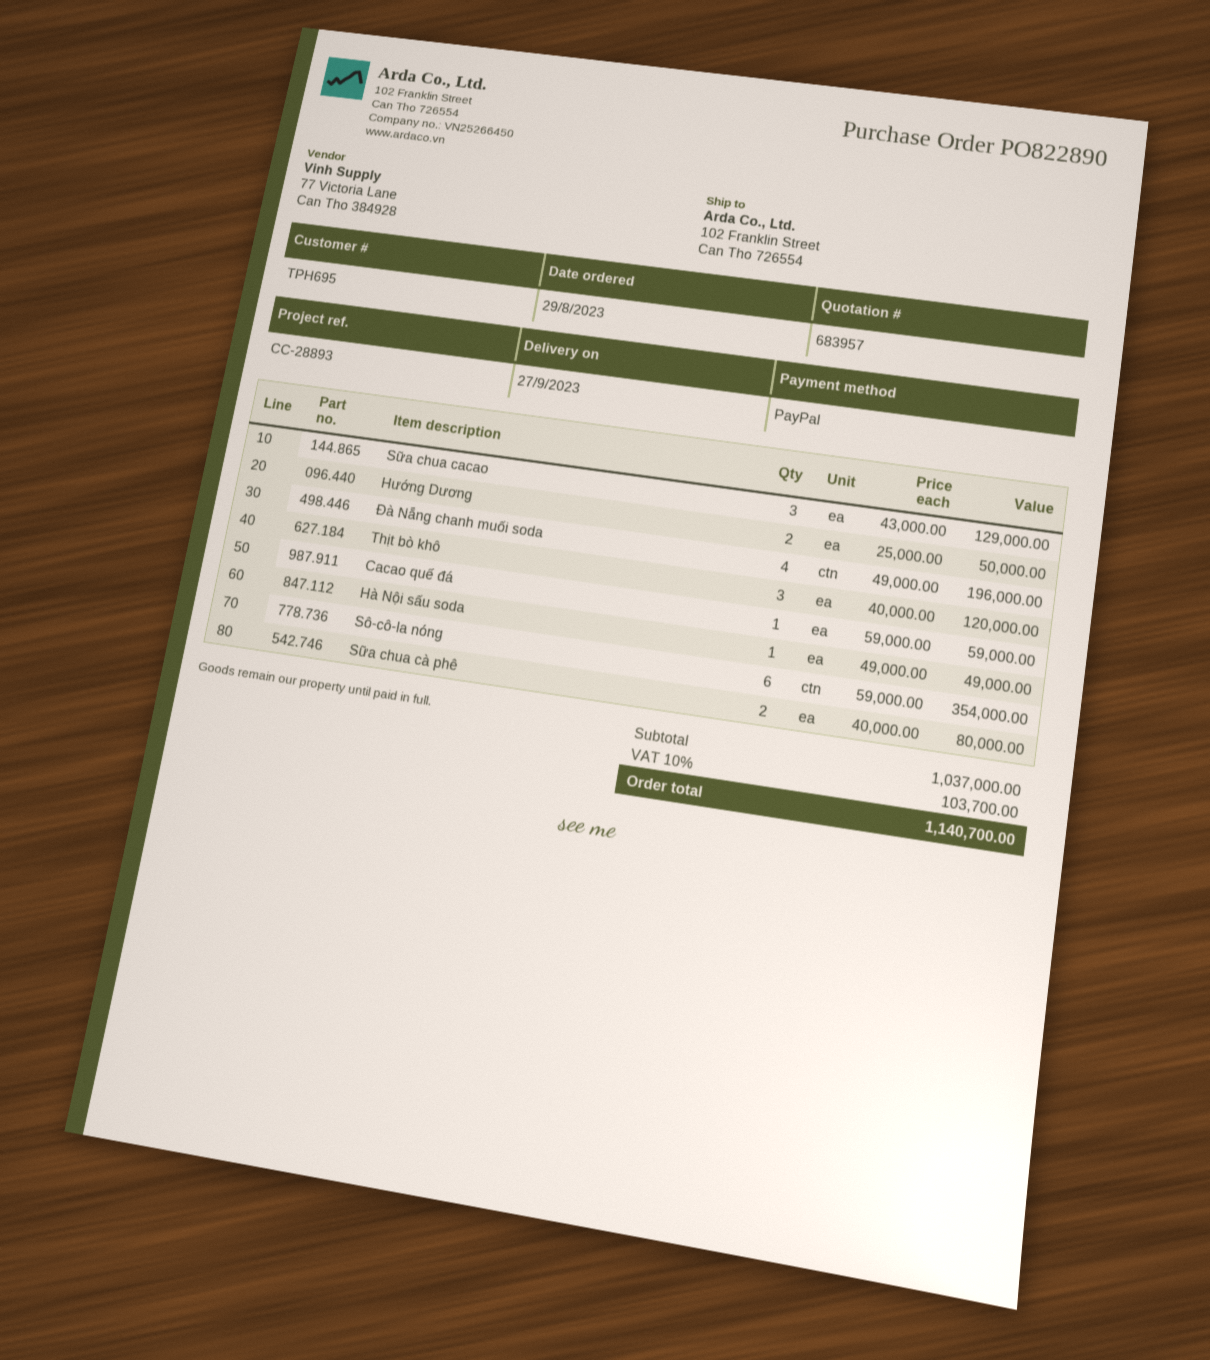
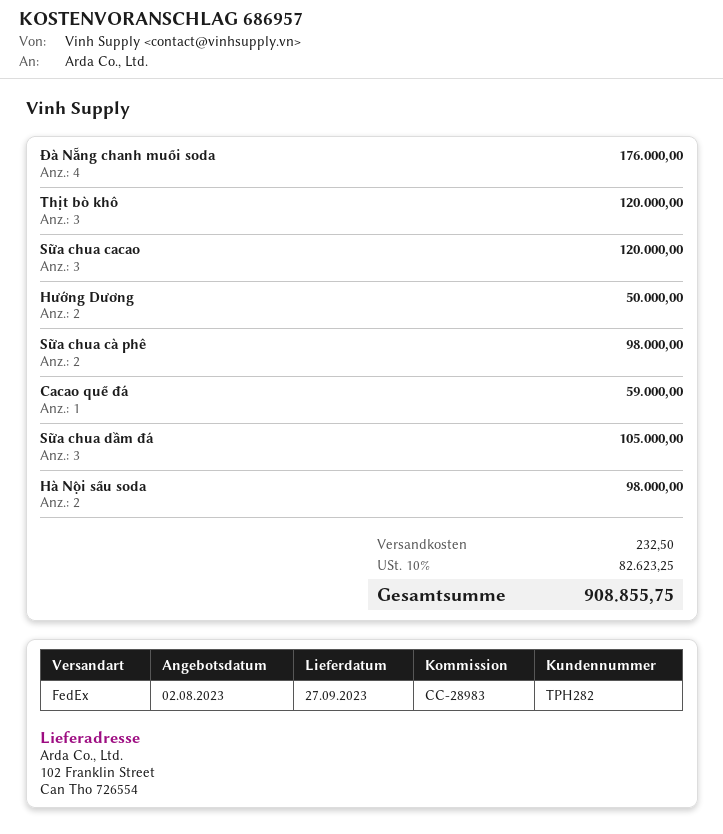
quote number: 683957 -> 686957
customer number: TPH695 -> TPH282
reference: CC-28893 -> CC-28983
Sữa chua cacao: 3 for 129000.00 -> 3 for 120000.00
Đà Nẵng chanh muối soda: 4 for 196000.00 -> 4 for 176000.00
Hà Nội sấu soda: 1 for 49000.00 -> 2 for 98000.00
Sô-cô-la nóng: 6 for 354000.00 -> none
Sữa chua cà phê: 2 for 80000.00 -> 2 for 98000.00
Sữa chua dầm đá: none -> 3 for 105000.00
shipping: none -> 232.50
tax: 10% = 103700.00 -> 10% = 82623.25
total: 1140700.00 -> 908855.75

